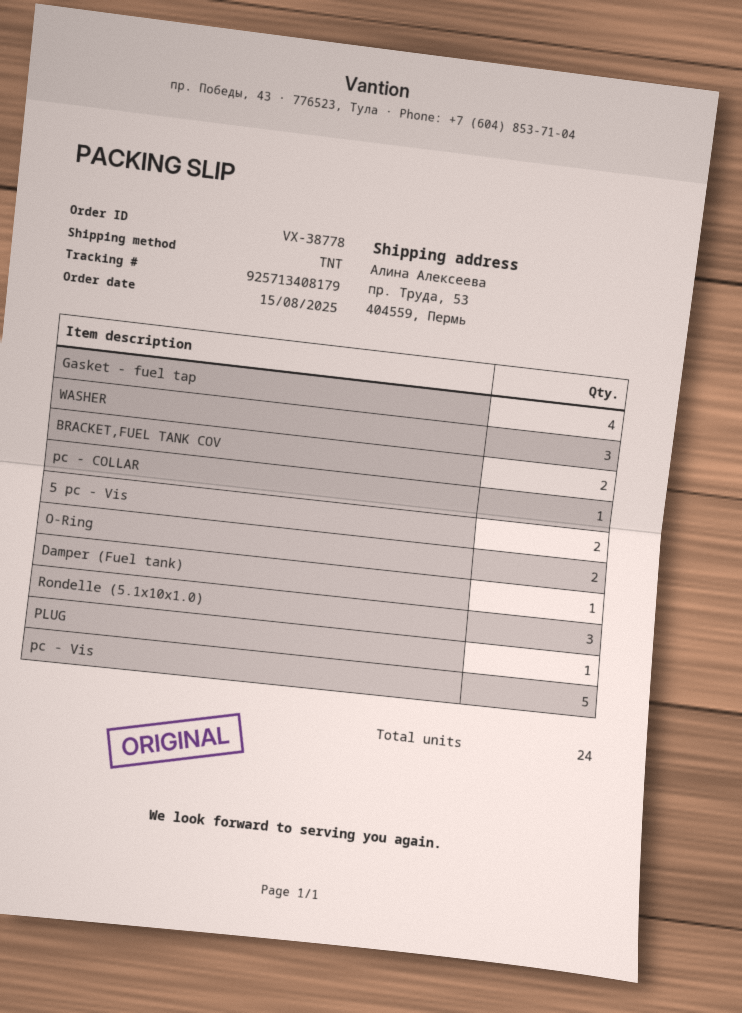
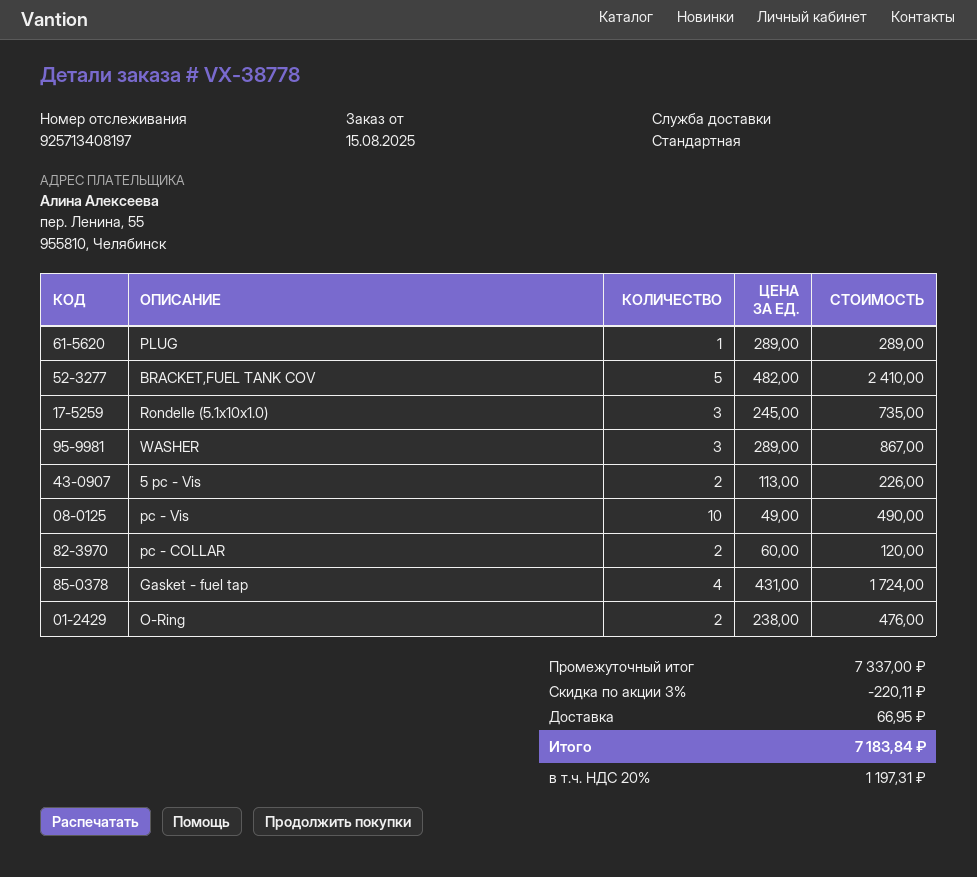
shipping method: TNT -> standard
tracking number: 925713408179 -> 925713408197
BRACKET,FUEL TANK COV: 2 -> 5
pc - COLLAR: 1 -> 2
Damper (Fuel tank): 1 -> none
pc - Vis: 5 -> 10

